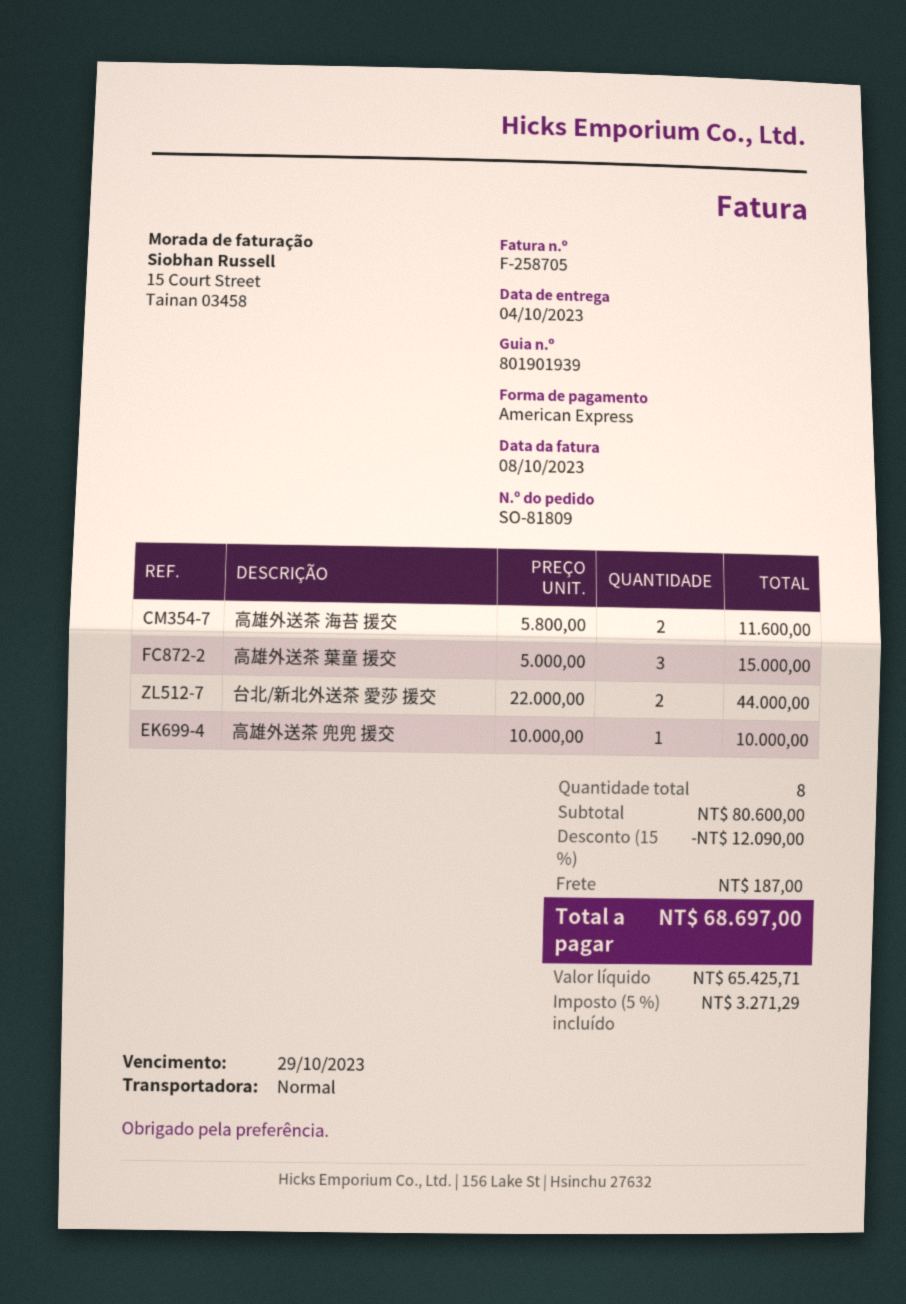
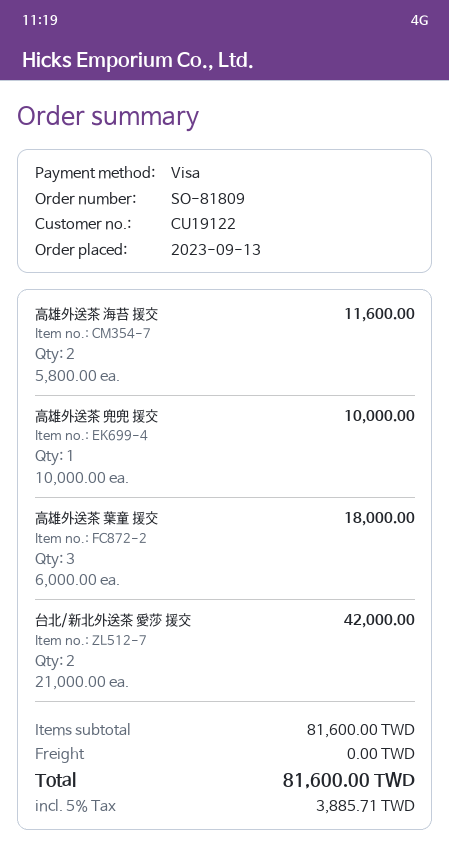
payment method: American Express -> Visa
高雄外送茶 葉童 援交: 3 x 5000.00 = 15000.00 -> 3 x 6000.00 = 18000.00
台北/新北外送茶 愛莎 援交: 2 x 22000.00 = 44000.00 -> 2 x 21000.00 = 42000.00
subtotal: 80600.00 -> 81600.00
discount: 15% = 12090.00 -> none
shipping: 187.00 -> 0.00
tax: 5% = 3271.29 -> 5% = 3885.71
total: 68697.00 -> 81600.00

